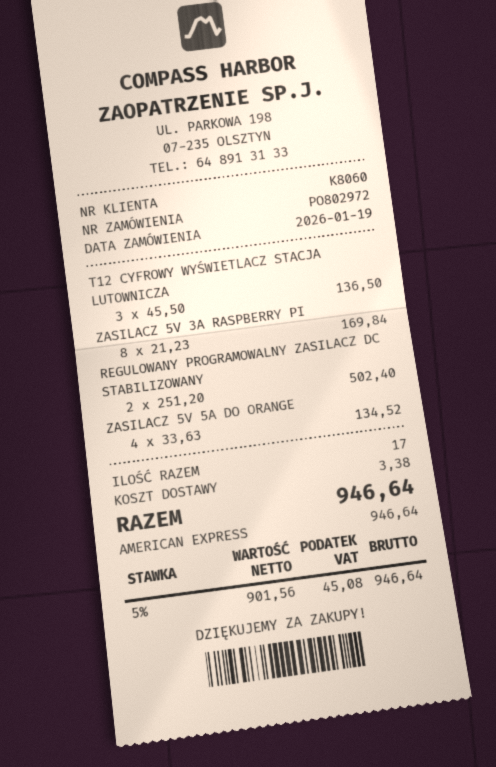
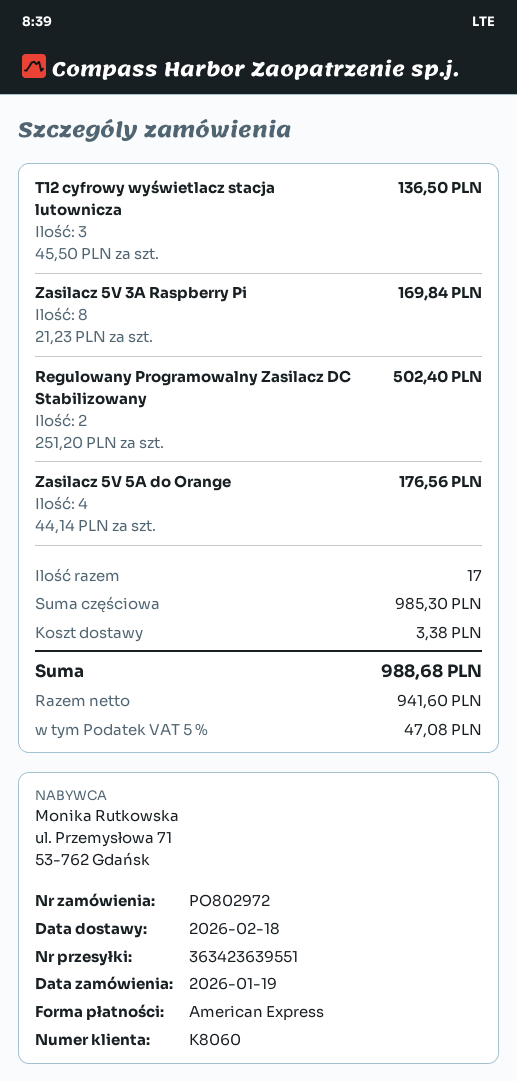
ZASILACZ 5V 5A DO ORANGE: 4 x 33.63 = 134.52 -> 4 x 44.14 = 176.56
net: 901.56 -> 941.60
tax: 5% = 45.08 -> 5% = 47.08
total: 946.64 -> 988.68

